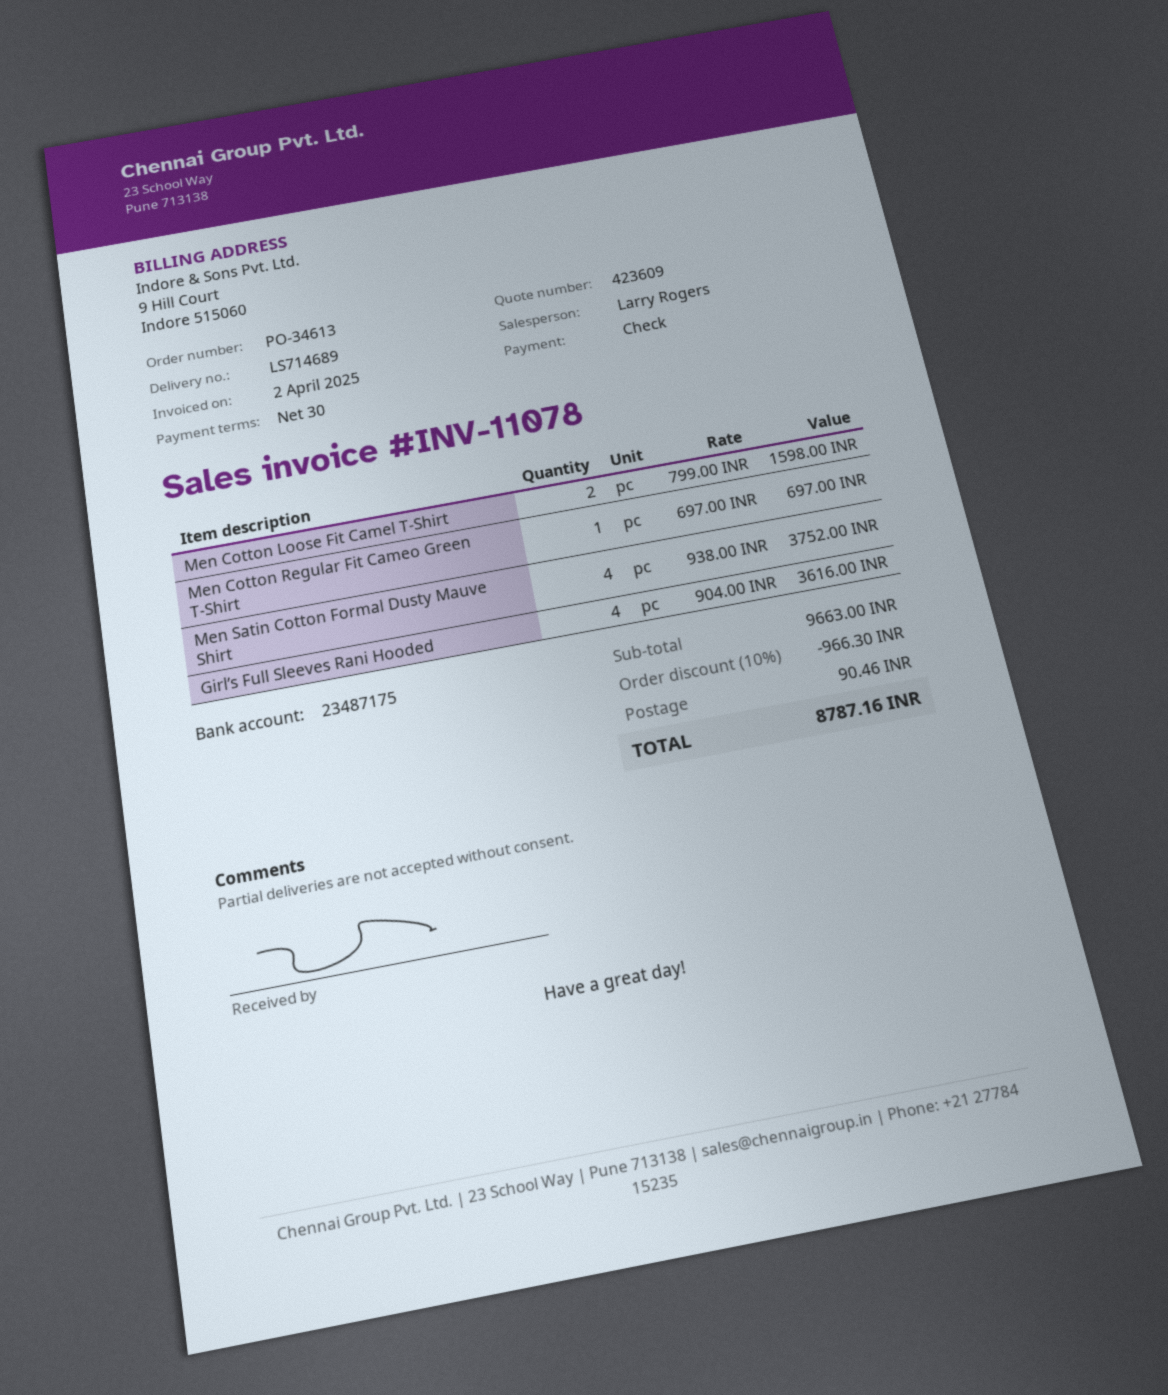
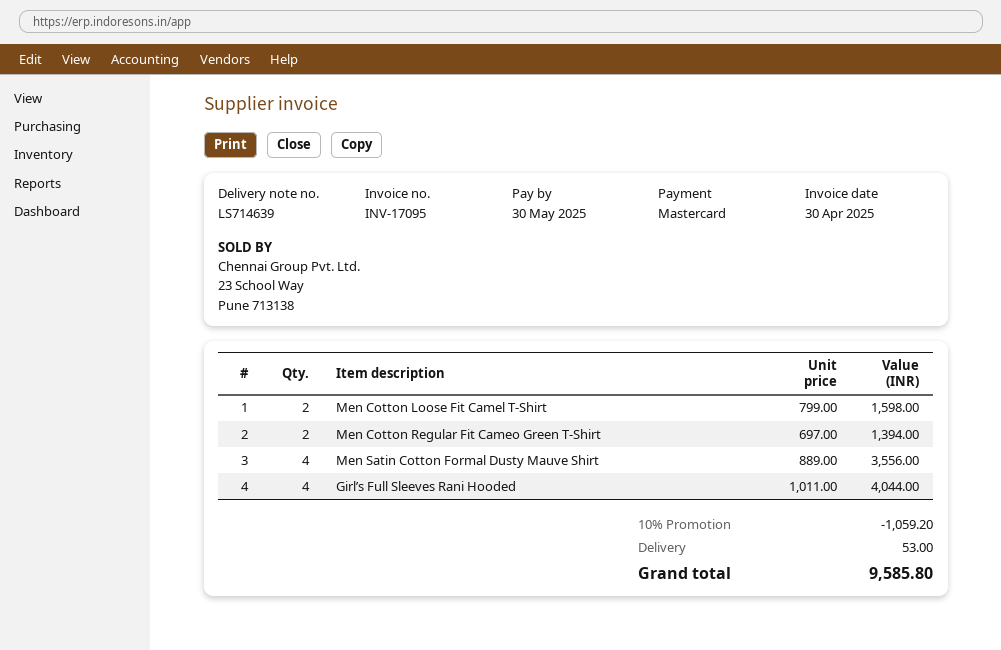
delivery note number: LS714689 -> LS714639
invoice number: INV-11078 -> INV-17095
invoice date: 2025-04-02 -> 2025-04-30
payment method: cheque -> Mastercard
Men Cotton Regular Fit Cameo Green T-Shirt: 1 x 697.00 = 697.00 -> 2 x 697.00 = 1394.00
Men Satin Cotton Formal Dusty Mauve Shirt: 4 x 938.00 = 3752.00 -> 4 x 889.00 = 3556.00
Girl’s Full Sleeves Rani Hooded: 4 x 904.00 = 3616.00 -> 4 x 1011.00 = 4044.00
discount: 10% = 966.30 -> 10% = 1059.20
shipping: 90.46 -> 53.00
total: 8787.16 -> 9585.80

